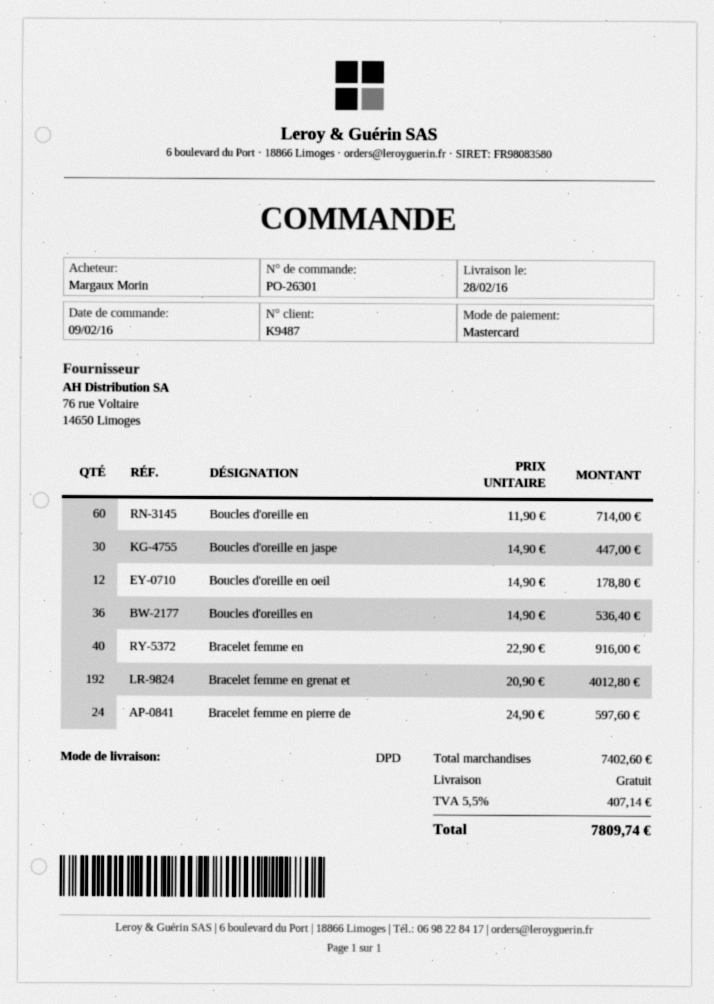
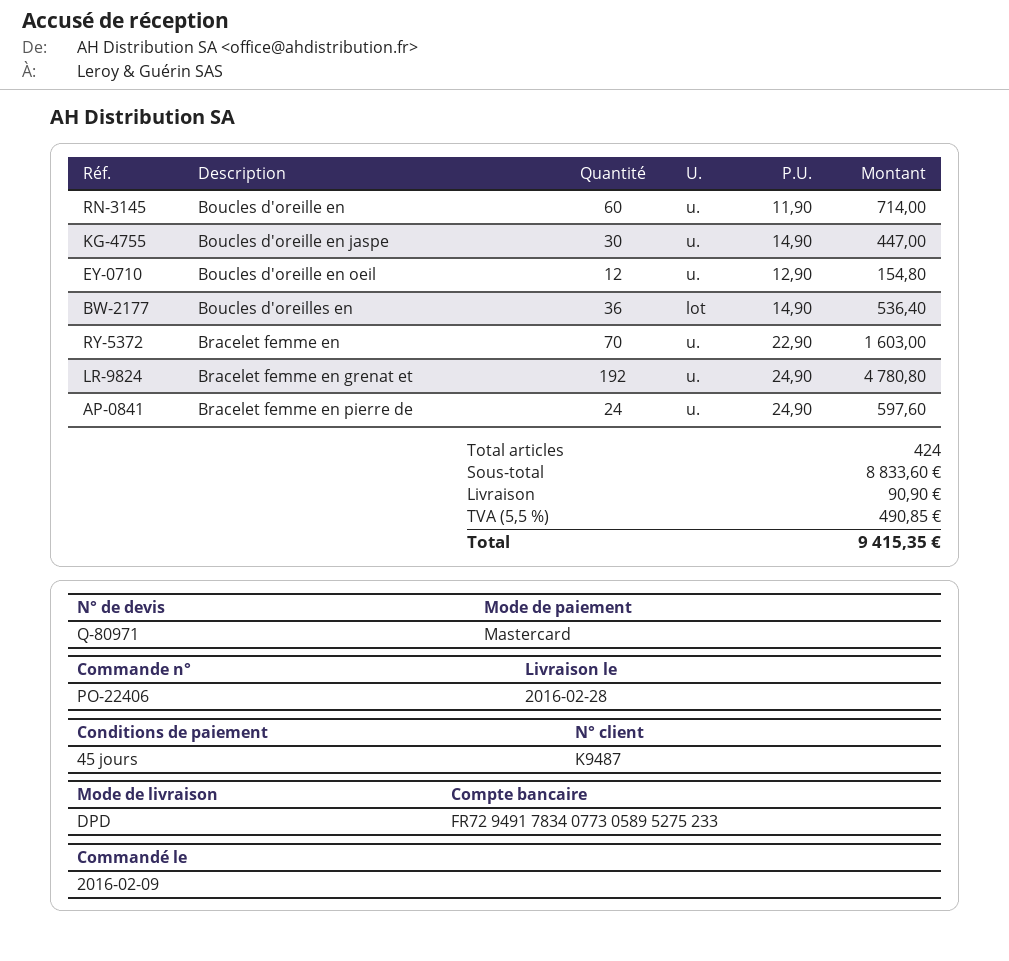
order number: PO-26301 -> PO-22406
Boucles d'oreille en oeil: 12 x 14.90 = 178.80 -> 12 x 12.90 = 154.80
Bracelet femme en: 40 x 22.90 = 916.00 -> 70 x 22.90 = 1603.00
Bracelet femme en grenat et: 192 x 20.90 = 4012.80 -> 192 x 24.90 = 4780.80
subtotal: 7402.60 -> 8833.60
shipping: 0.00 -> 90.90
tax: 5.5% = 407.14 -> 5.5% = 490.85
total: 7809.74 -> 9415.35

